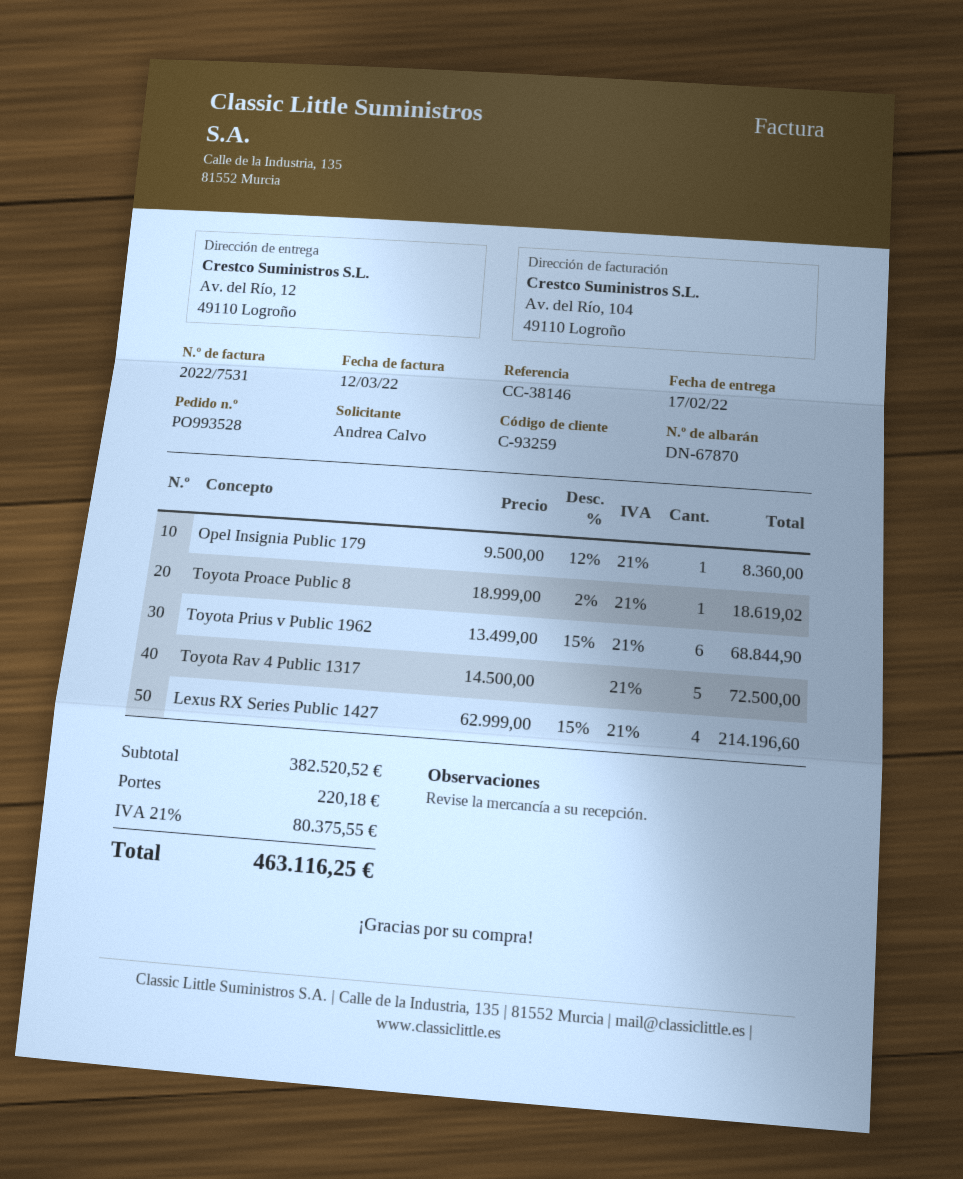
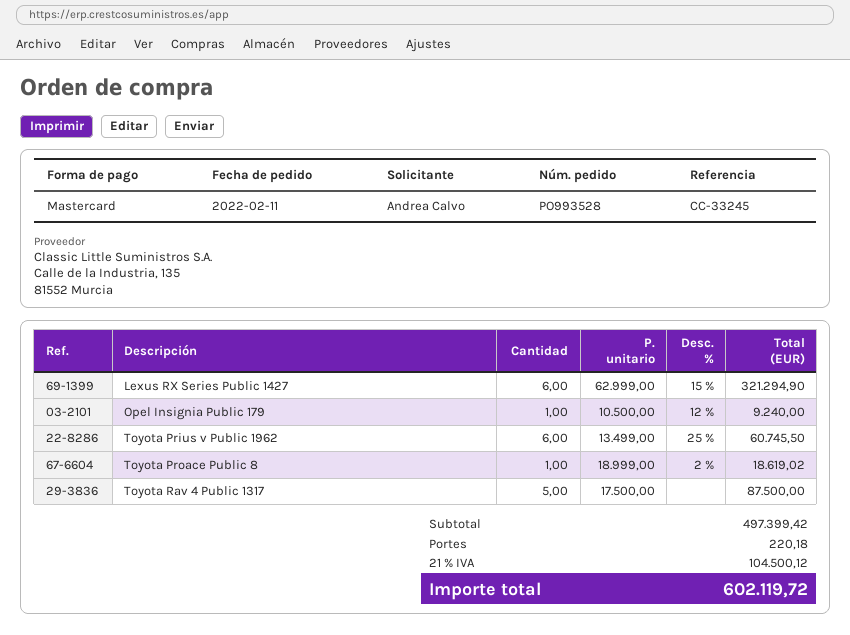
reference: CC-38146 -> CC-33245
Opel Insignia Public 179: 1 x 9500.00 - 12% = 8360.00 -> 1 x 10500.00 - 12% = 9240.00
Toyota Prius v Public 1962: 6 x 13499.00 - 15% = 68844.90 -> 6 x 13499.00 - 25% = 60745.50
Toyota Rav 4 Public 1317: 5 x 14500.00 = 72500.00 -> 5 x 17500.00 = 87500.00
Lexus RX Series Public 1427: 4 x 62999.00 - 15% = 214196.60 -> 6 x 62999.00 - 15% = 321294.90
subtotal: 382520.52 -> 497399.42
tax: 21% = 80375.55 -> 21% = 104500.12
total: 463116.25 -> 602119.72

